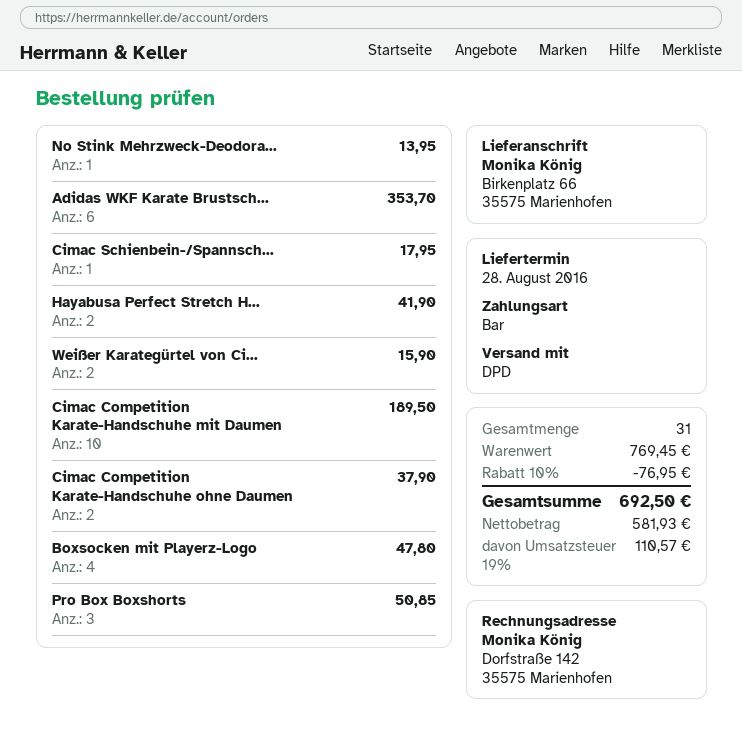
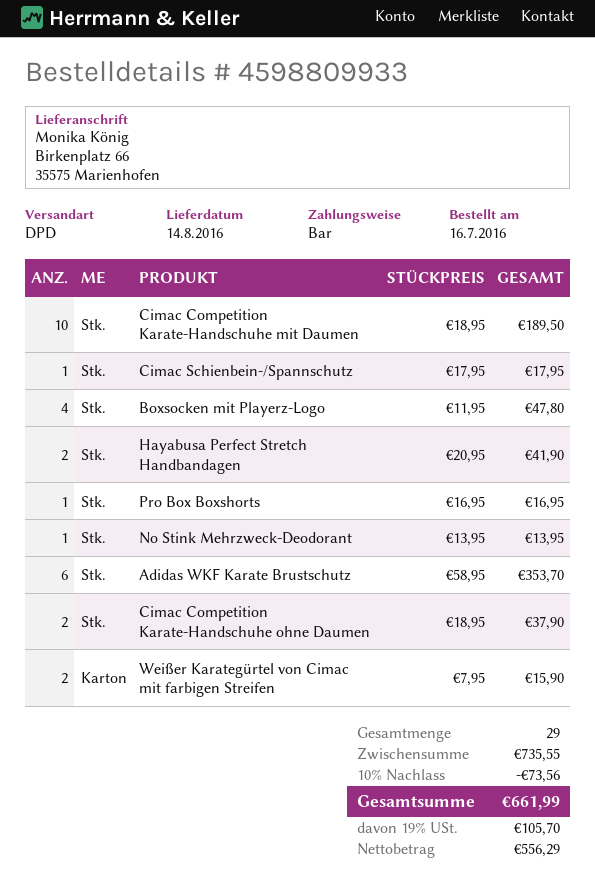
delivery date: 2016-08-28 -> 2016-08-14
Pro Box Boxshorts: 3 for 50.85 -> 1 for 16.95
total quantity: 31 -> 29
subtotal: 769.45 -> 735.55
discount: 10% = 76.95 -> 10% = 73.56
net: 581.93 -> 556.29
tax: 19% = 110.57 -> 19% = 105.70
total: 692.50 -> 661.99

